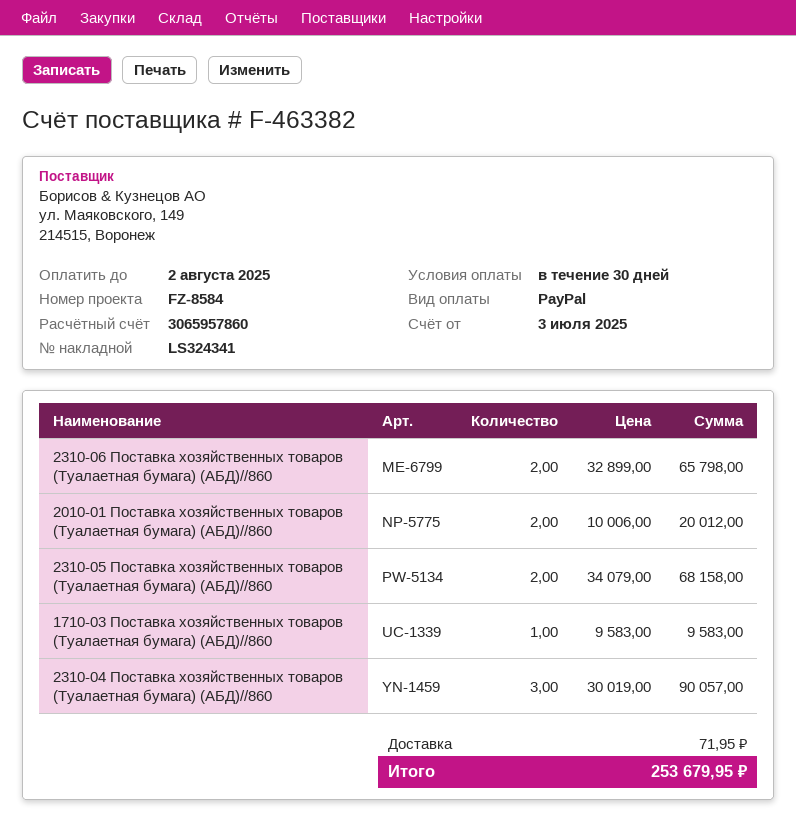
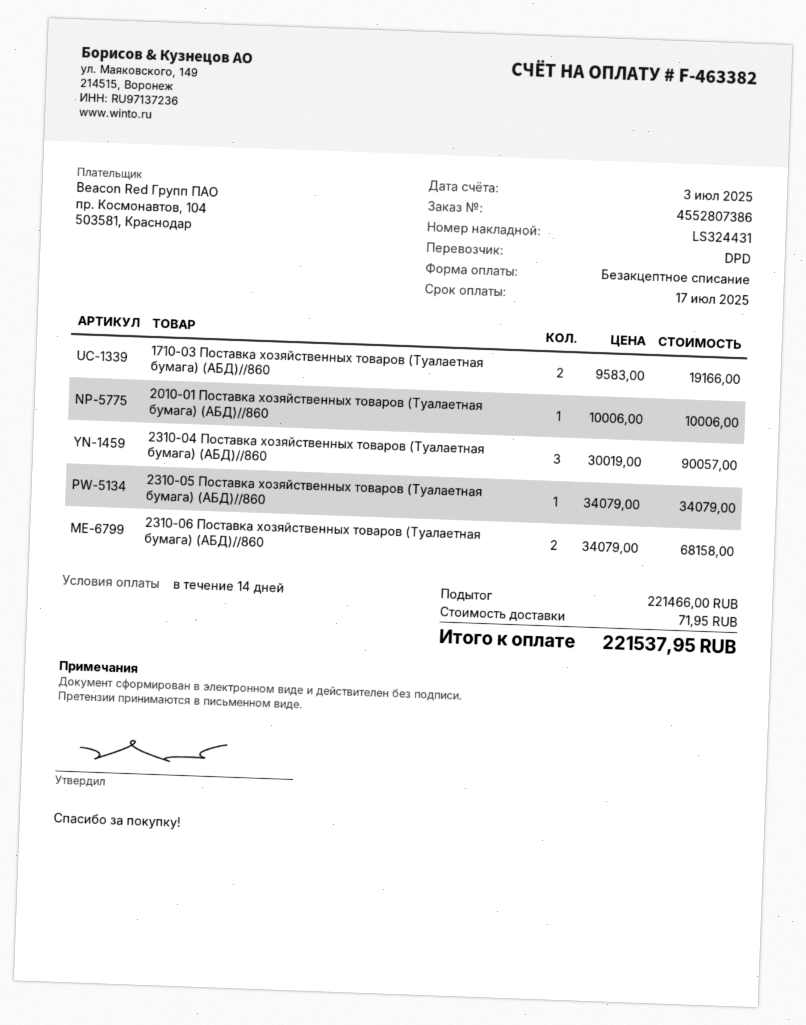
delivery note number: LS324341 -> LS324431
payment terms: 30 days -> 14 days
due date: 2025-08-02 -> 2025-07-17
payment method: PayPal -> direct debit
2310-06 Поставка хозяйственных товаров (Туалаетная бумага) (АБД)//860: 2 x 32899.00 = 65798.00 -> 2 x 34079.00 = 68158.00
2010-01 Поставка хозяйственных товаров (Туалаетная бумага) (АБД)//860: 2 x 10006.00 = 20012.00 -> 1 x 10006.00 = 10006.00
2310-05 Поставка хозяйственных товаров (Туалаетная бумага) (АБД)//860: 2 x 34079.00 = 68158.00 -> 1 x 34079.00 = 34079.00
1710-03 Поставка хозяйственных товаров (Туалаетная бумага) (АБД)//860: 1 x 9583.00 = 9583.00 -> 2 x 9583.00 = 19166.00
total: 253679.95 -> 221537.95

